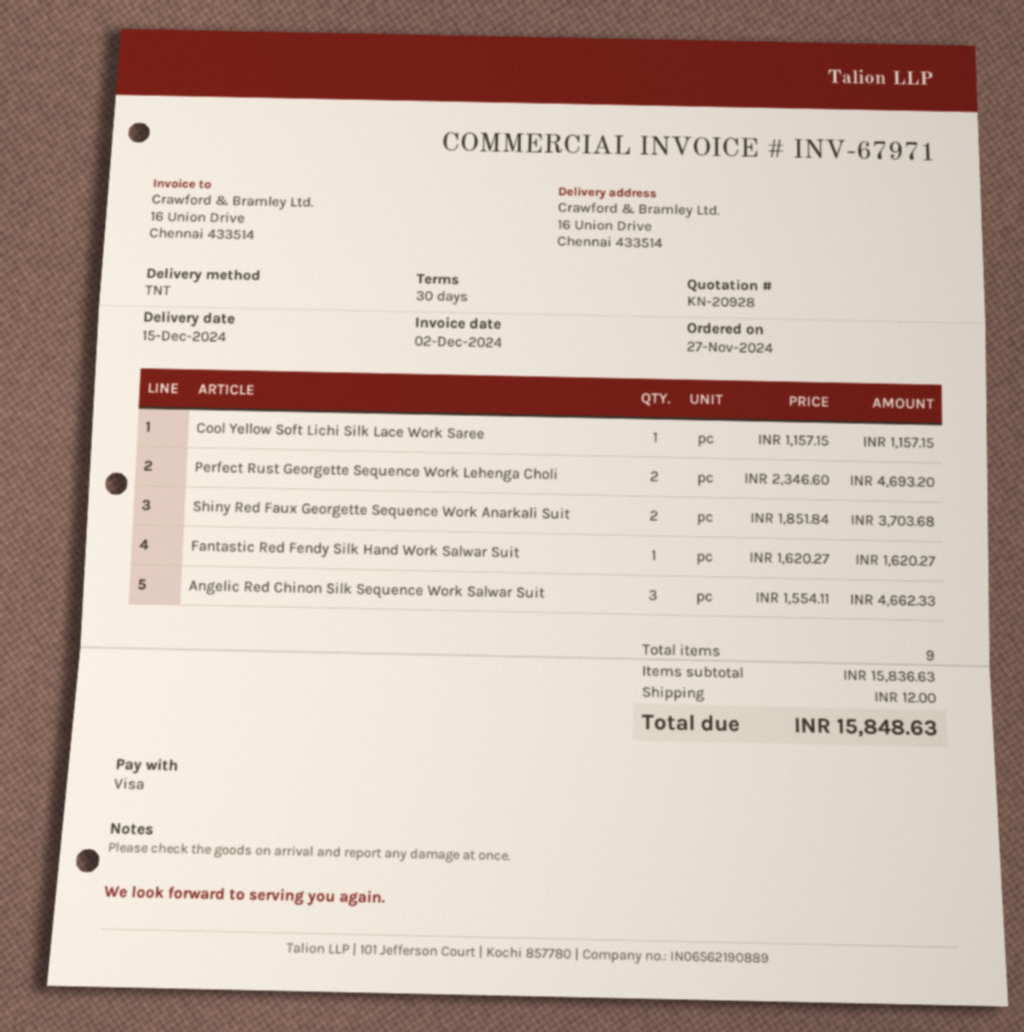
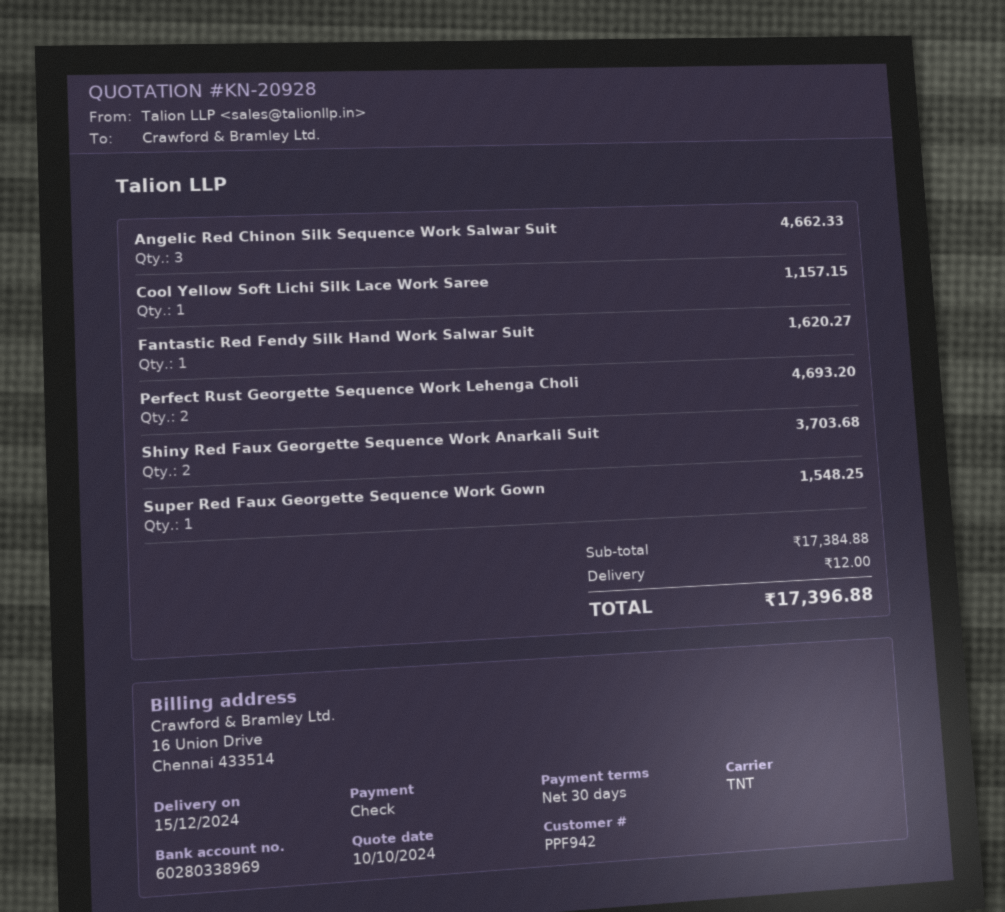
payment method: Visa -> cheque
Super Red Faux Georgette Sequence Work Gown: none -> 1 for 1548.25
subtotal: 15836.63 -> 17384.88
total: 15848.63 -> 17396.88

